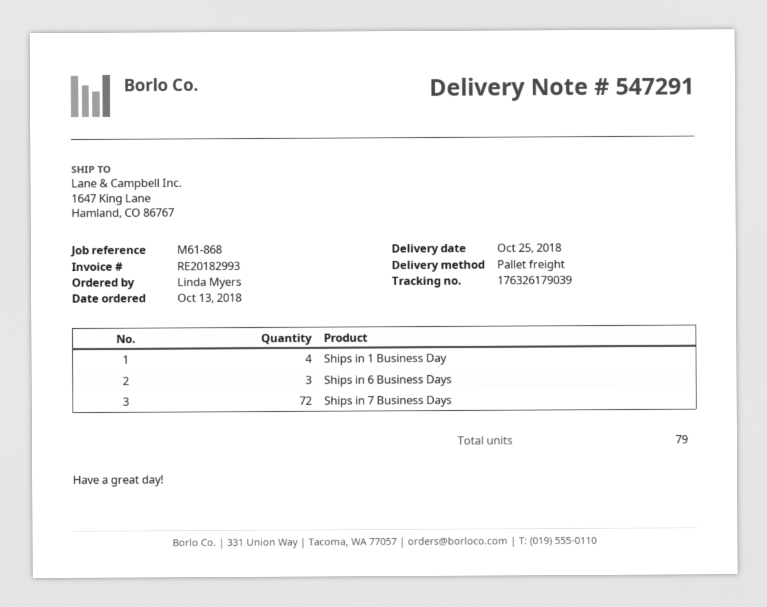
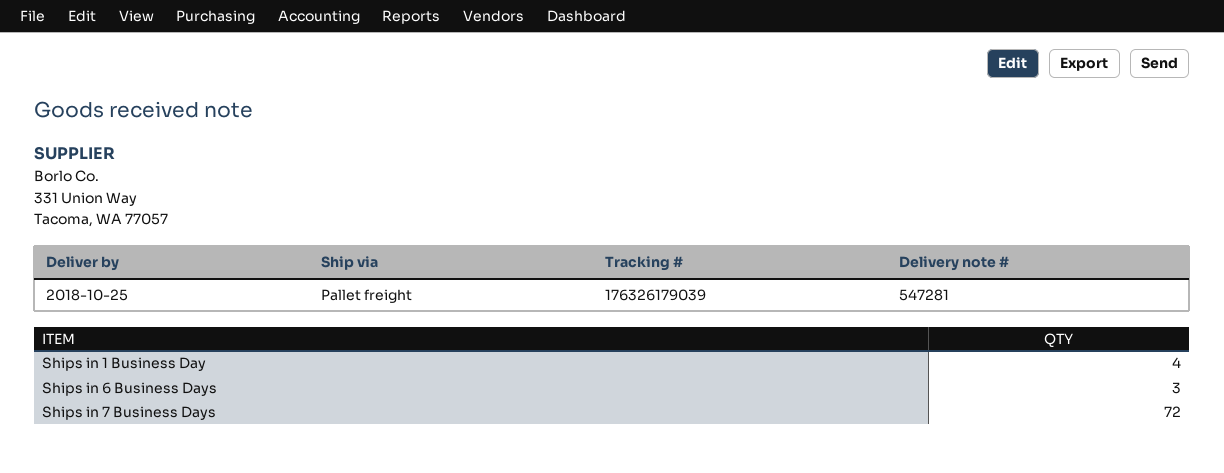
delivery note number: 547291 -> 547281

